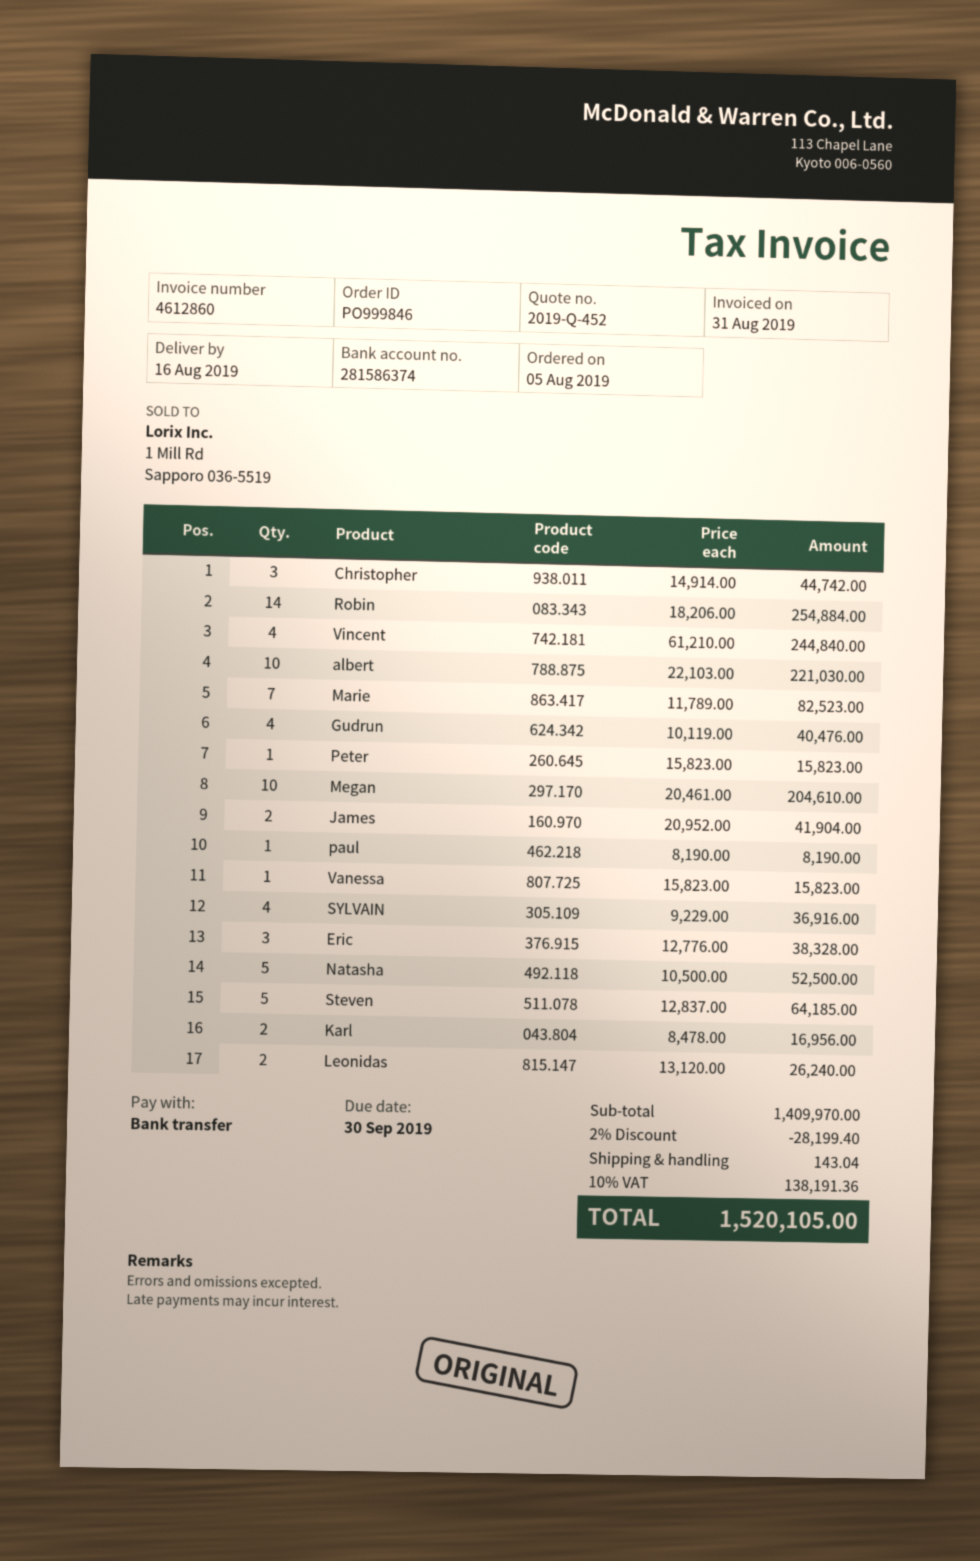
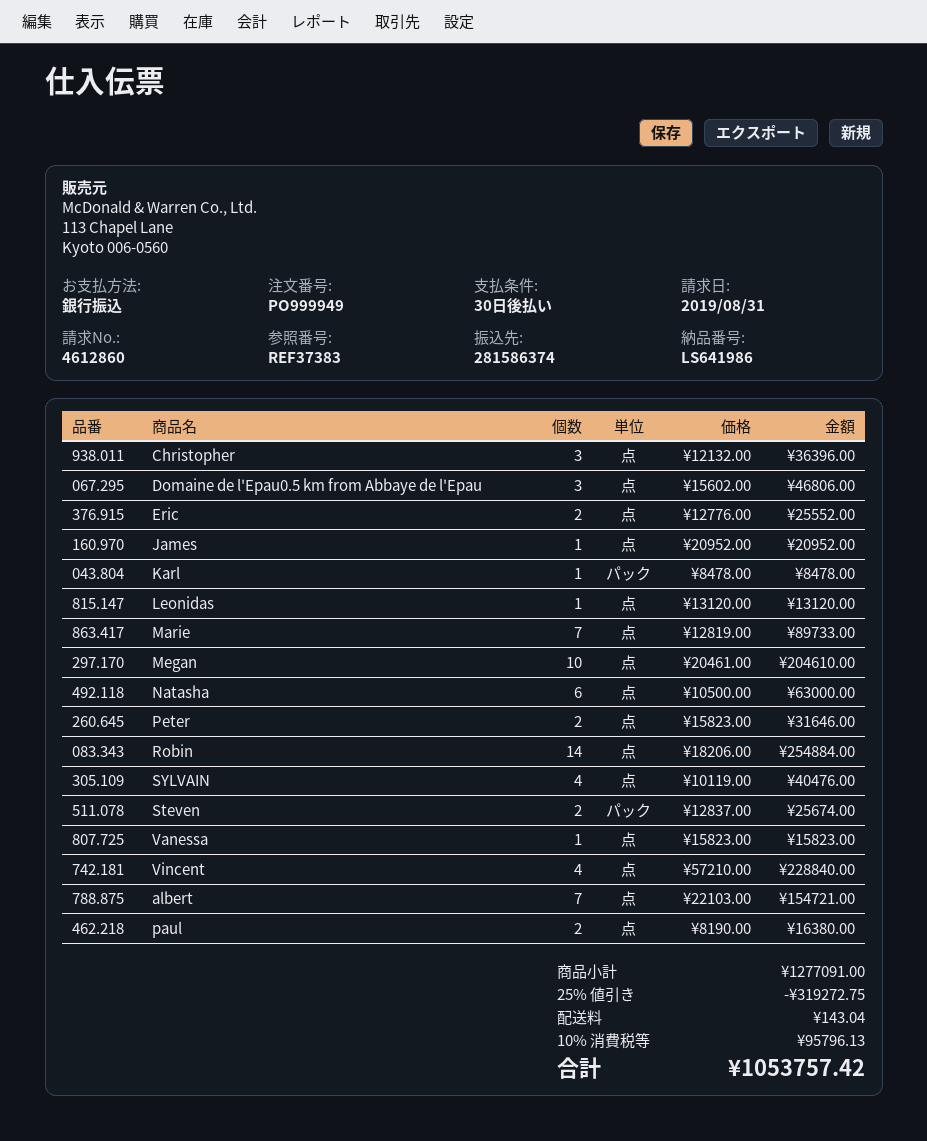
order number: PO999846 -> PO999949
Christopher: 3 x 14914.00 = 44742.00 -> 3 x 12132.00 = 36396.00
Vincent: 4 x 61210.00 = 244840.00 -> 4 x 57210.00 = 228840.00
albert: 10 x 22103.00 = 221030.00 -> 7 x 22103.00 = 154721.00
Marie: 7 x 11789.00 = 82523.00 -> 7 x 12819.00 = 89733.00
Gudrun: 4 x 10119.00 = 40476.00 -> none
Peter: 1 x 15823.00 = 15823.00 -> 2 x 15823.00 = 31646.00
James: 2 x 20952.00 = 41904.00 -> 1 x 20952.00 = 20952.00
paul: 1 x 8190.00 = 8190.00 -> 2 x 8190.00 = 16380.00
SYLVAIN: 4 x 9229.00 = 36916.00 -> 4 x 10119.00 = 40476.00
Eric: 3 x 12776.00 = 38328.00 -> 2 x 12776.00 = 25552.00
Natasha: 5 x 10500.00 = 52500.00 -> 6 x 10500.00 = 63000.00
Steven: 5 x 12837.00 = 64185.00 -> 2 x 12837.00 = 25674.00
Karl: 2 x 8478.00 = 16956.00 -> 1 x 8478.00 = 8478.00
Leonidas: 2 x 13120.00 = 26240.00 -> 1 x 13120.00 = 13120.00
Domaine de l'Epau0.5 km from Abbaye de l'Epau: none -> 3 x 15602.00 = 46806.00
subtotal: 1409970.00 -> 1277091.00
discount: 2% = 28199.40 -> 25% = 319272.75
tax: 10% = 138191.36 -> 10% = 95796.13
total: 1520105.00 -> 1053757.42

